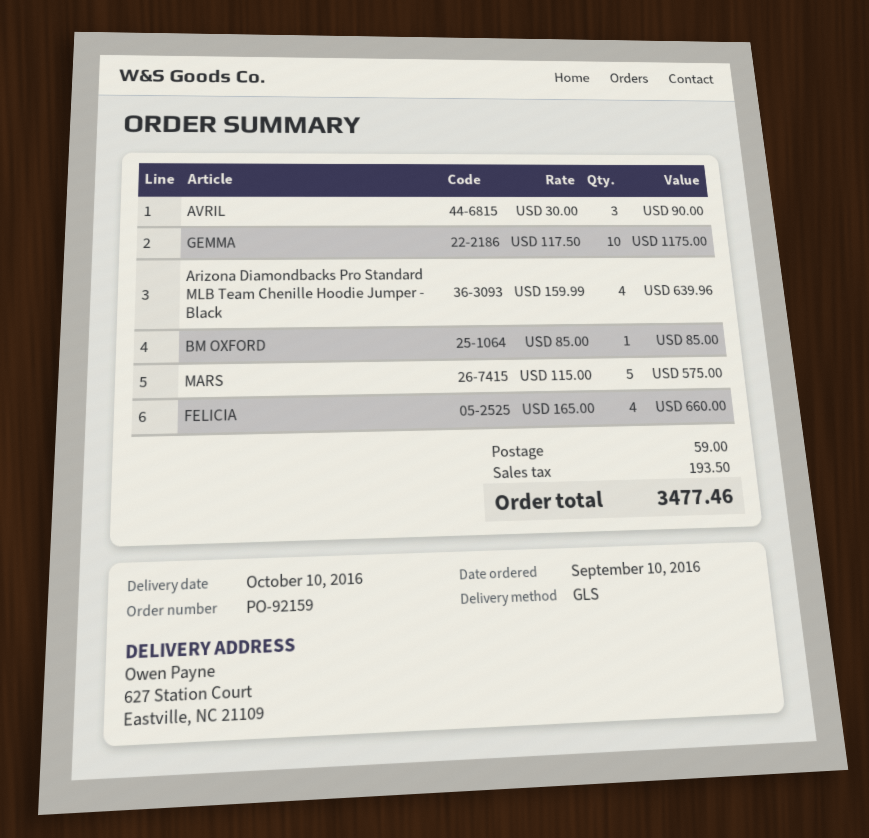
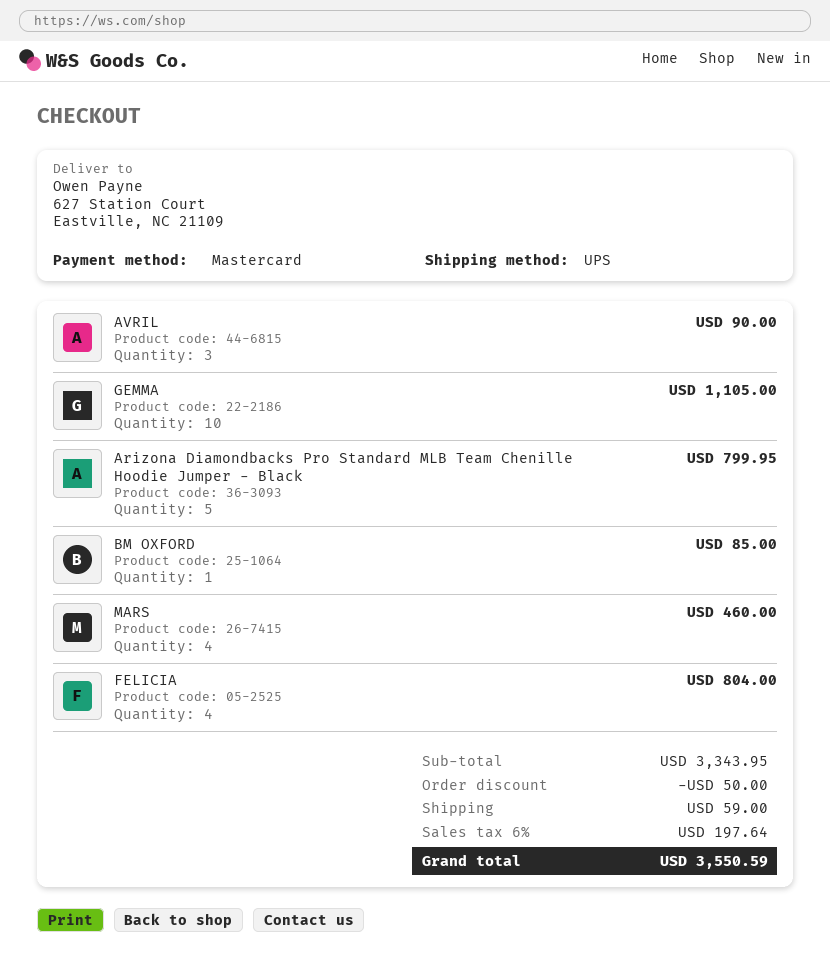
shipping method: GLS -> UPS
GEMMA: 10 for 1175.00 -> 10 for 1105.00
Arizona Diamondbacks Pro Standard MLB Team Chenille Hoodie Jumper - Black: 4 for 639.96 -> 5 for 799.95
MARS: 5 for 575.00 -> 4 for 460.00
FELICIA: 4 for 660.00 -> 4 for 804.00
discount: none -> 50.00
tax: 193.50 -> 197.64
total: 3477.46 -> 3550.59

